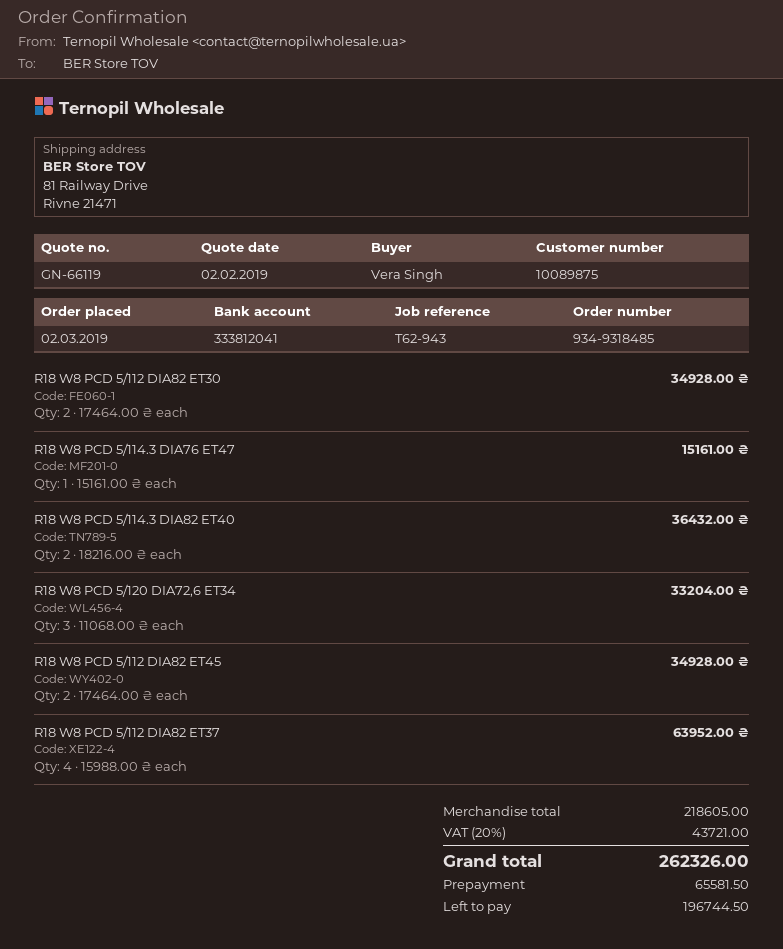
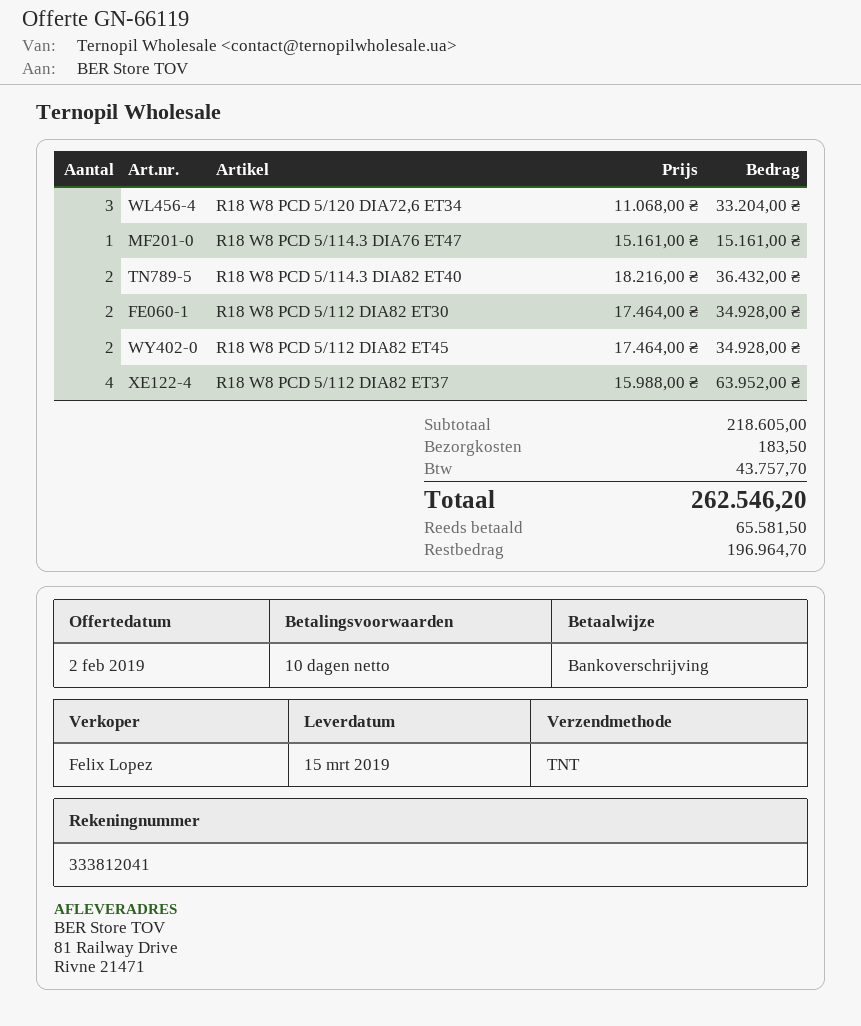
shipping: none -> 183.50
tax: 43721.00 -> 43757.70
total: 262326.00 -> 262546.20
balance: 196744.50 -> 196964.70

